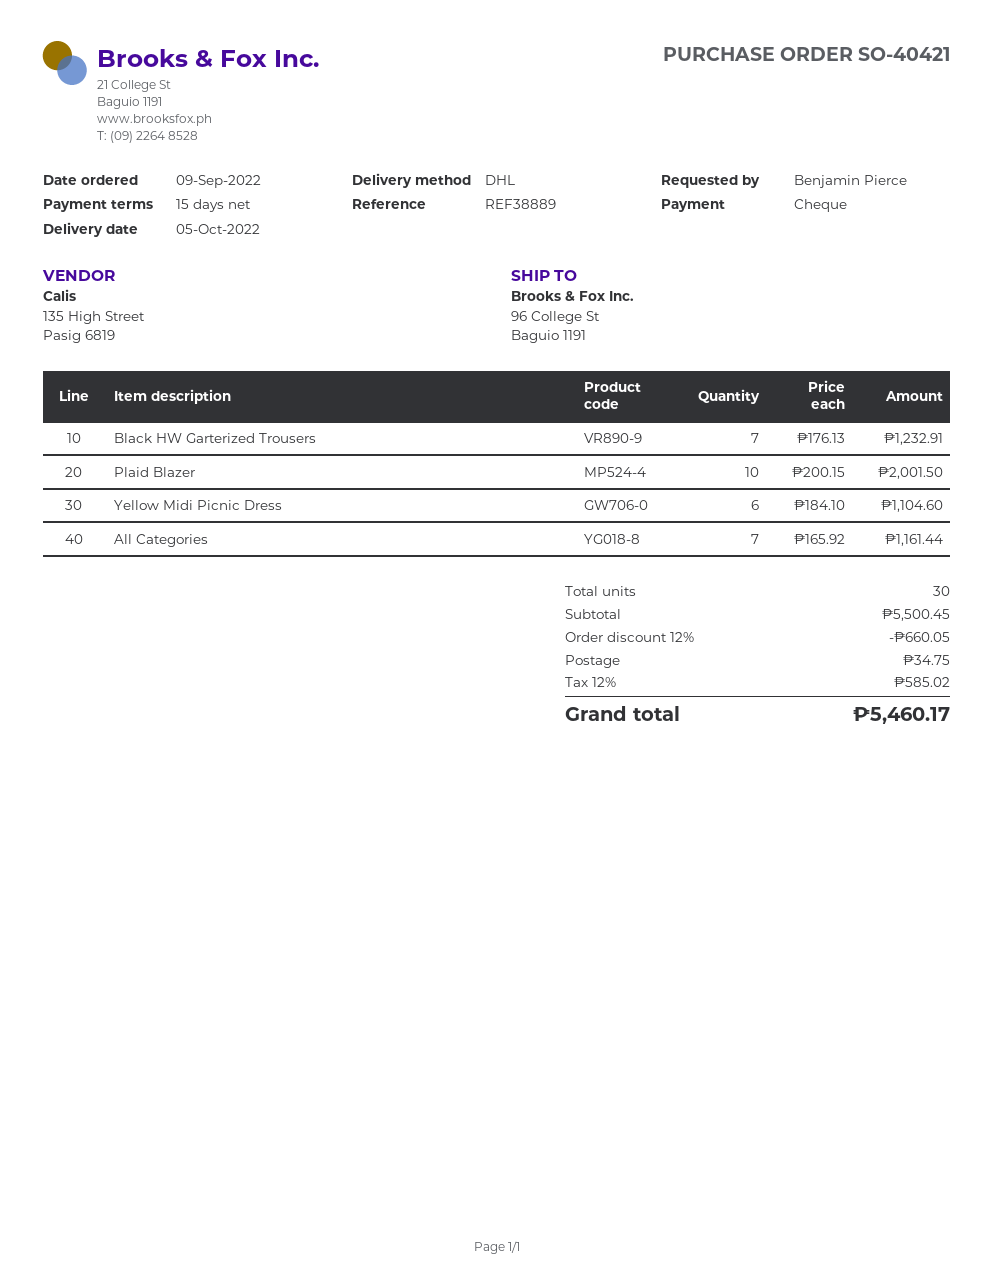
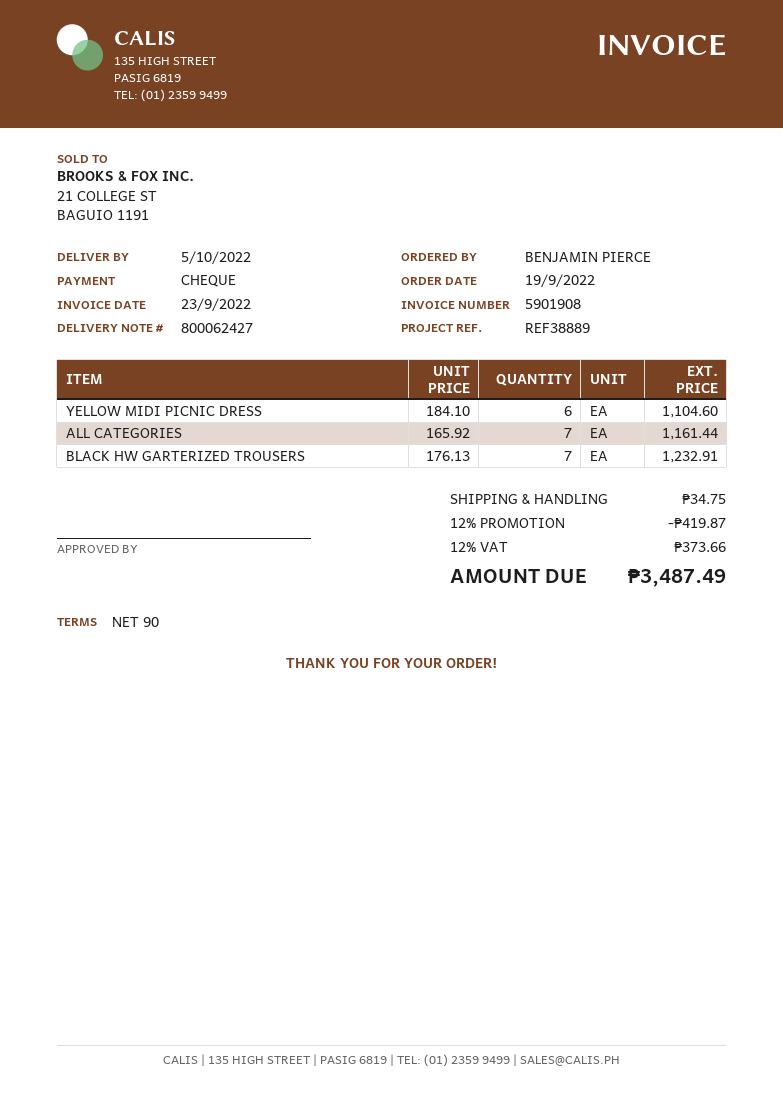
order date: 2022-09-09 -> 2022-09-19
payment terms: 15 days -> 90 days
Plaid Blazer: 10 x 200.15 = 2001.50 -> none
discount: 12% = 660.05 -> 12% = 419.87
tax: 12% = 585.02 -> 12% = 373.66
total: 5460.17 -> 3487.49

